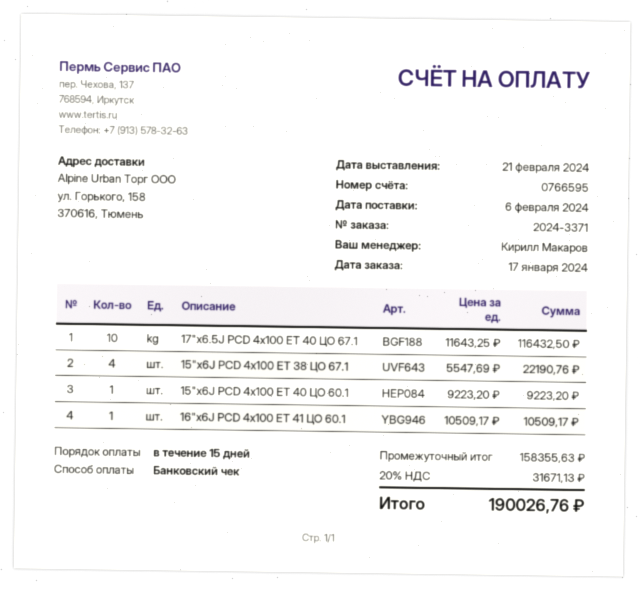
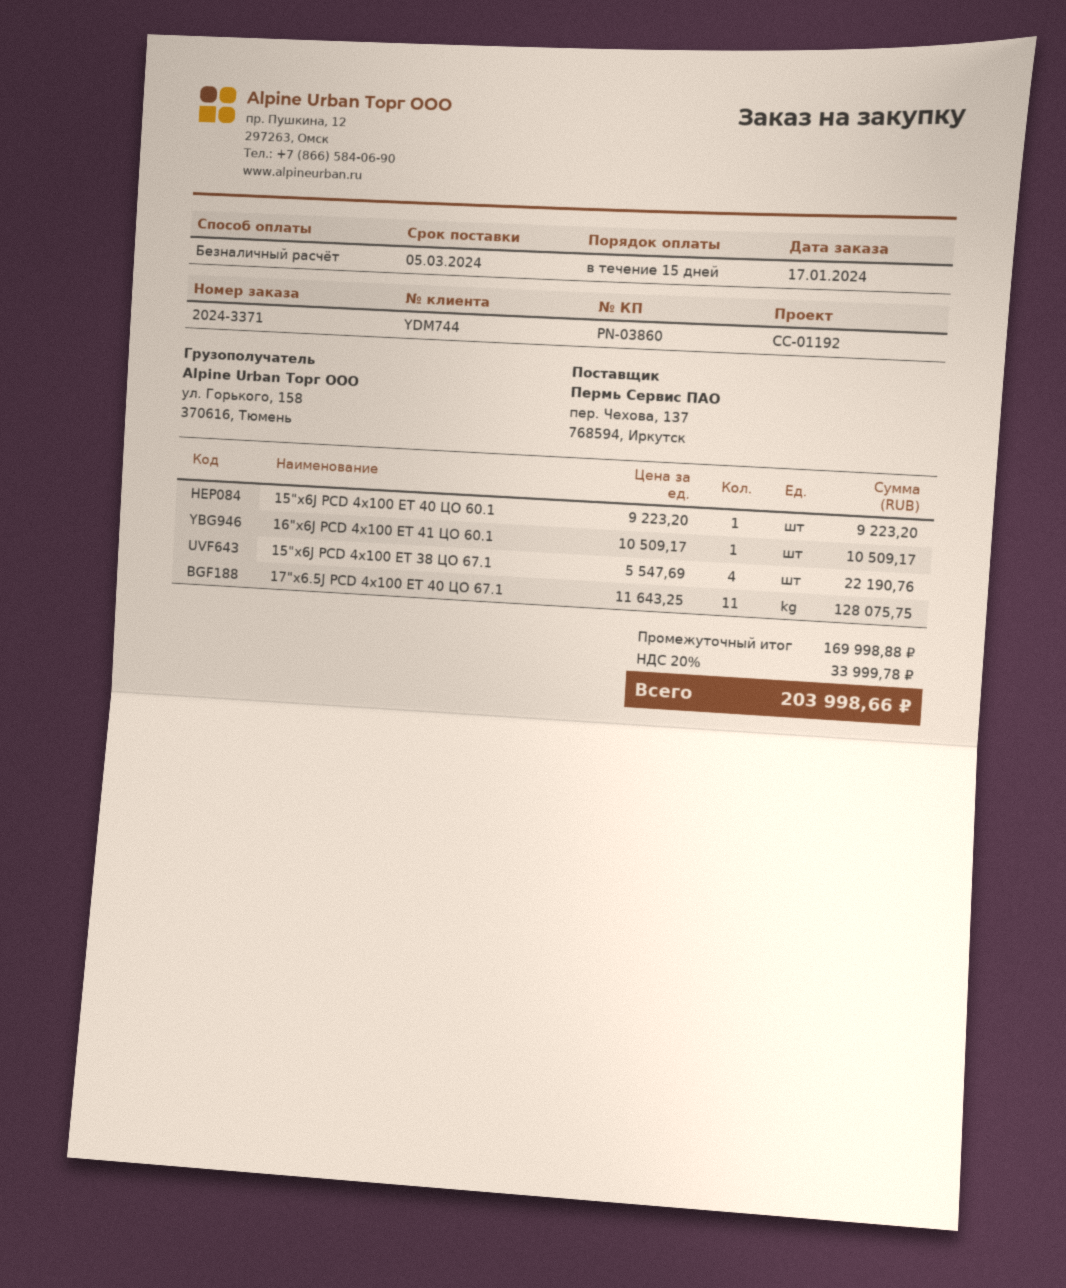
delivery date: 2024-02-06 -> 2024-03-05
payment method: cheque -> bank transfer
17"x6.5J PCD 4x100 ЕТ 40 ЦО 67.1: 10 x 11643.25 = 116432.50 -> 11 x 11643.25 = 128075.75
subtotal: 158355.63 -> 169998.88
tax: 20% = 31671.13 -> 20% = 33999.78
total: 190026.76 -> 203998.66

